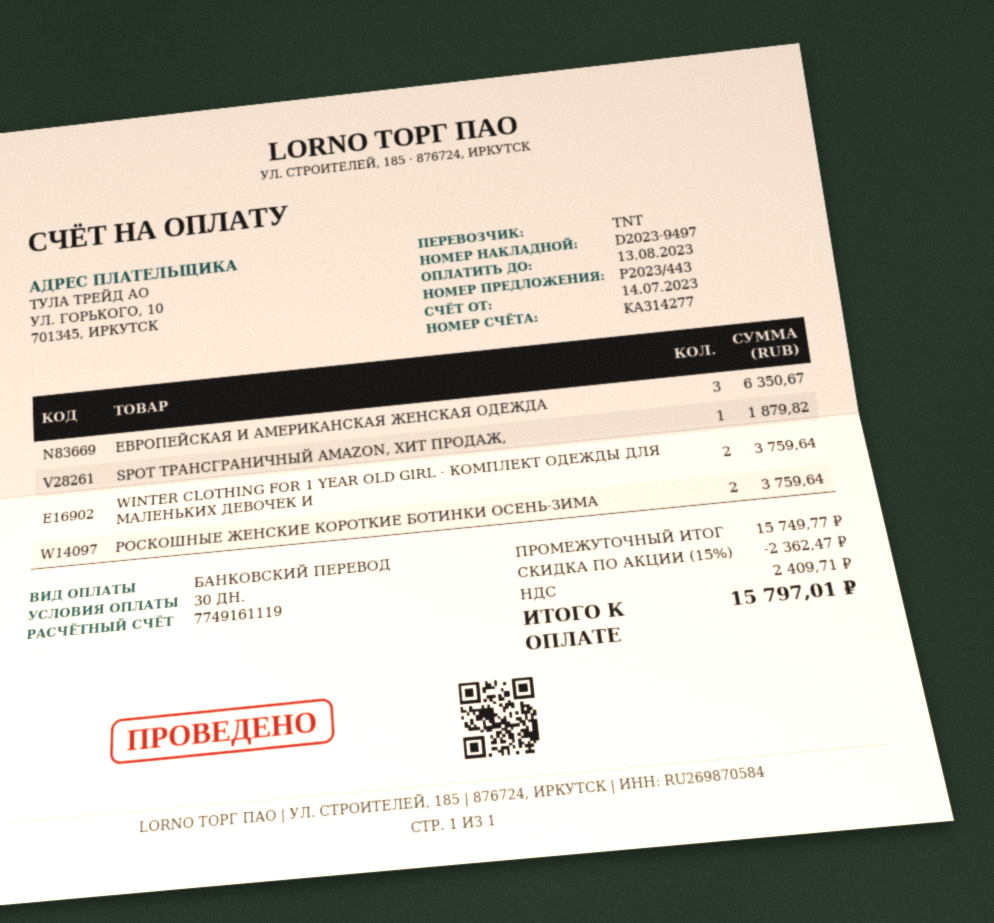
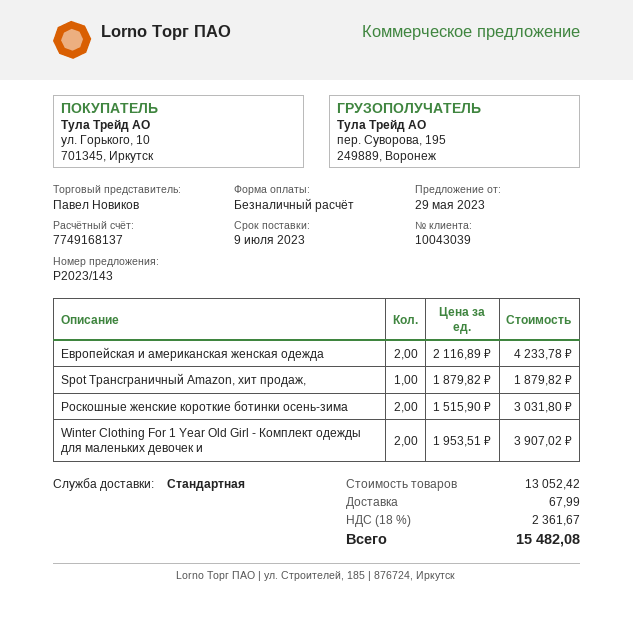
quote number: P2023/443 -> P2023/143
bank account: 7749161119 -> 7749168137
shipping method: TNT -> standard
ЕВРОПЕЙСКАЯ И АМЕРИКАНСКАЯ ЖЕНСКАЯ ОДЕЖДА: 3 for 6350.67 -> 2 for 4233.78
WINTER CLOTHING FOR 1 YEAR OLD GIRL - КОМПЛЕКТ ОДЕЖДЫ ДЛЯ МАЛЕНЬКИХ ДЕВОЧЕК И: 2 for 3759.64 -> 2 for 3907.02
РОСКОШНЫЕ ЖЕНСКИЕ КОРОТКИЕ БОТИНКИ ОСЕНЬ-ЗИМА: 2 for 3759.64 -> 2 for 3031.80
subtotal: 15749.77 -> 13052.42
discount: 15% = 2362.47 -> none
shipping: none -> 67.99
tax: 2409.71 -> 2361.67
total: 15797.01 -> 15482.08

